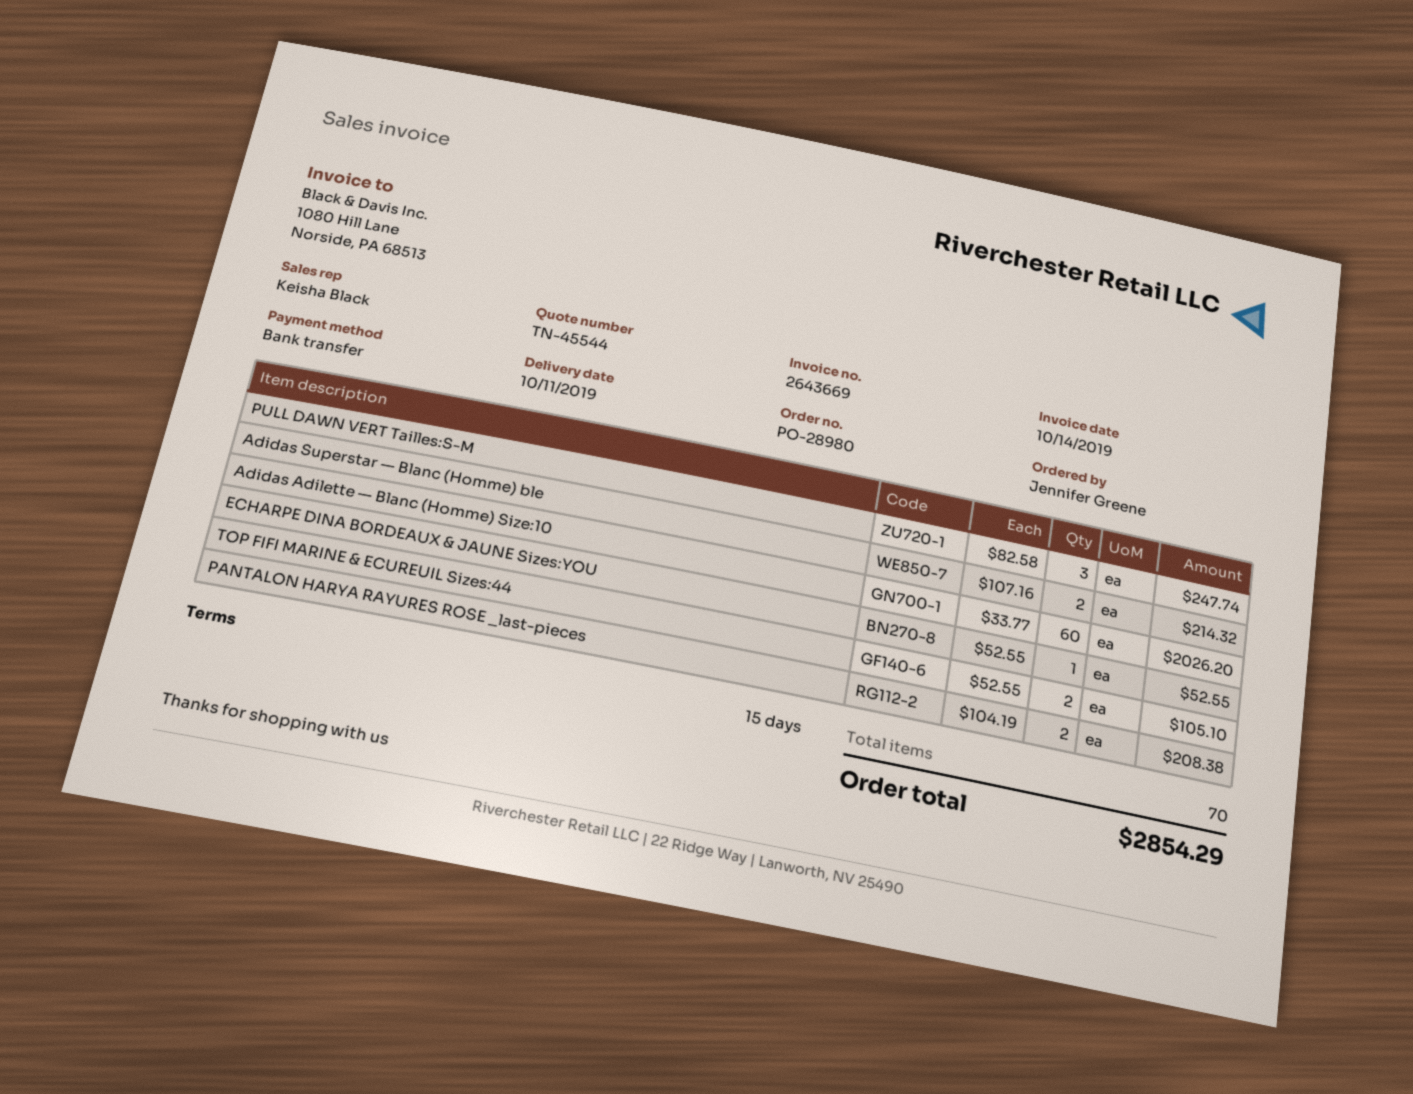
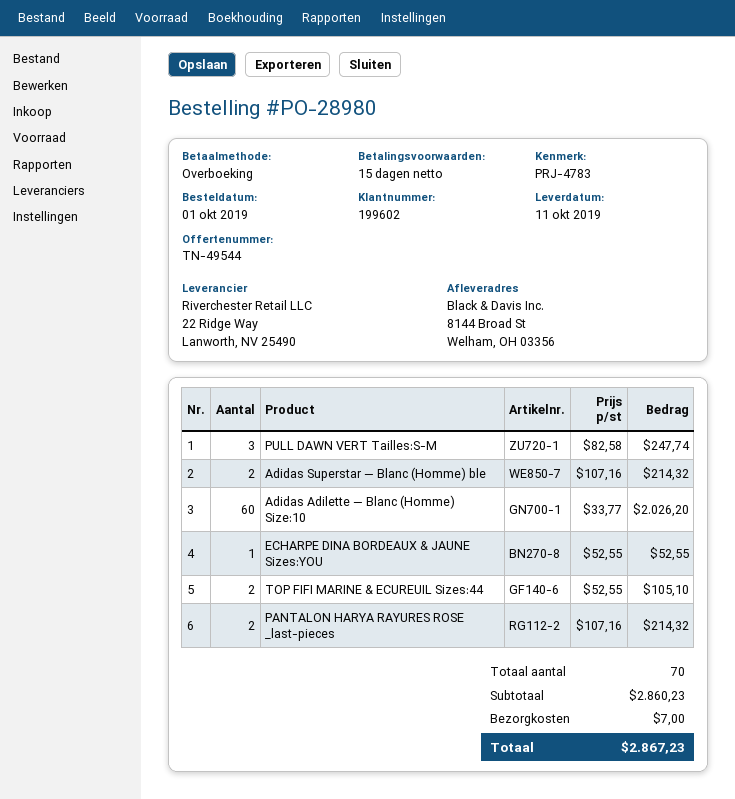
quote number: TN-45544 -> TN-49544
PANTALON HARYA RAYURES ROSE _last-pieces: 2 x 104.19 = 208.38 -> 2 x 107.16 = 214.32
shipping: none -> 7.00
total: 2854.29 -> 2867.23

